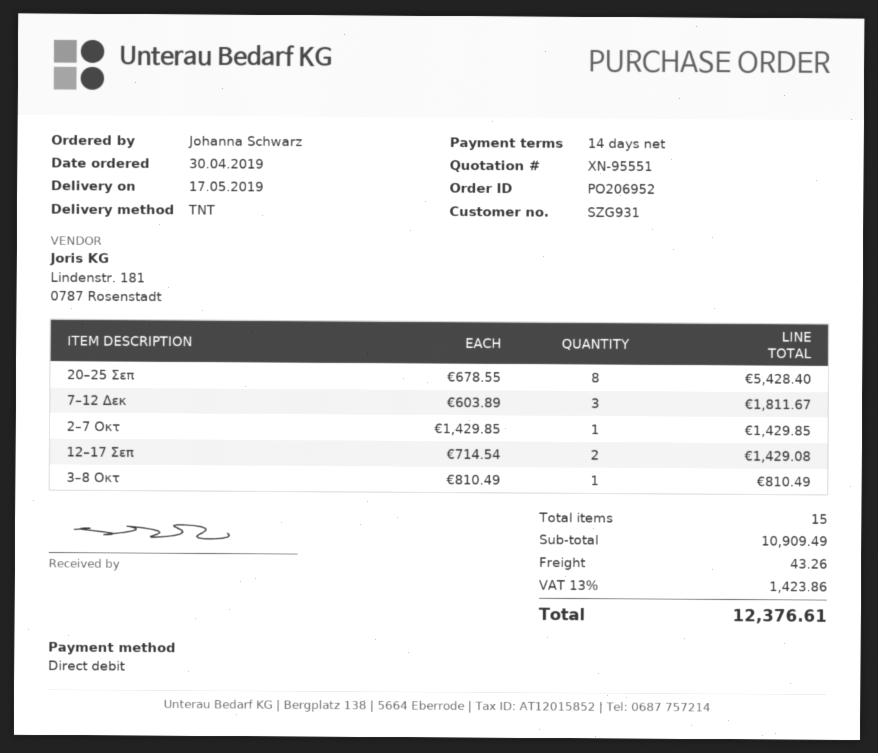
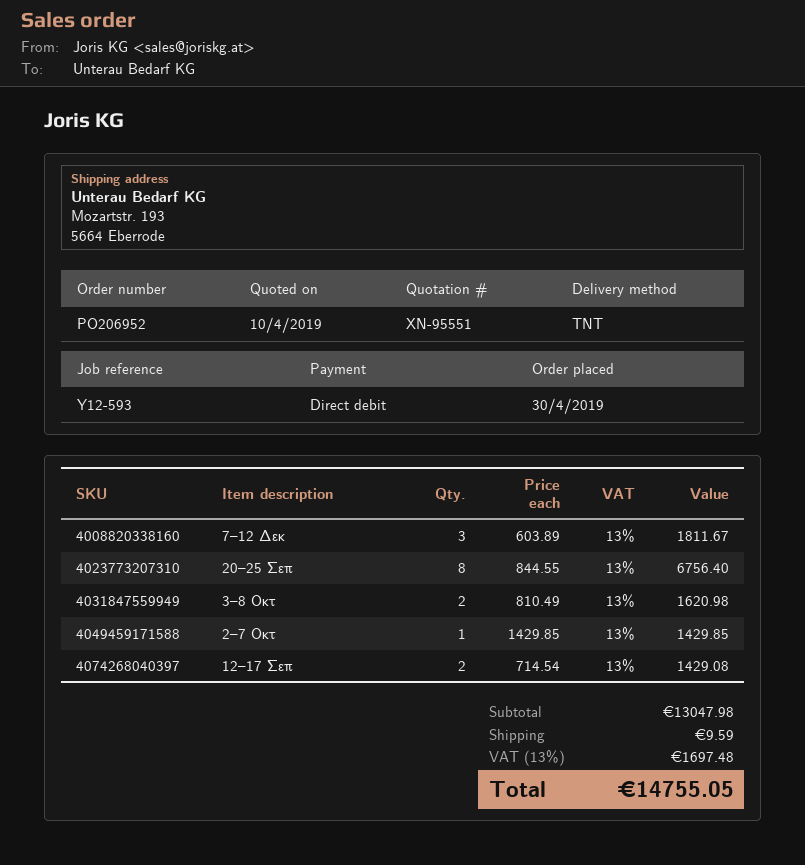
20–25 Σεπ: 8 x 678.55 = 5428.40 -> 8 x 844.55 = 6756.40
3–8 Οκτ: 1 x 810.49 = 810.49 -> 2 x 810.49 = 1620.98
subtotal: 10909.49 -> 13047.98
shipping: 43.26 -> 9.59
tax: 13% = 1423.86 -> 13% = 1697.48
total: 12376.61 -> 14755.05

